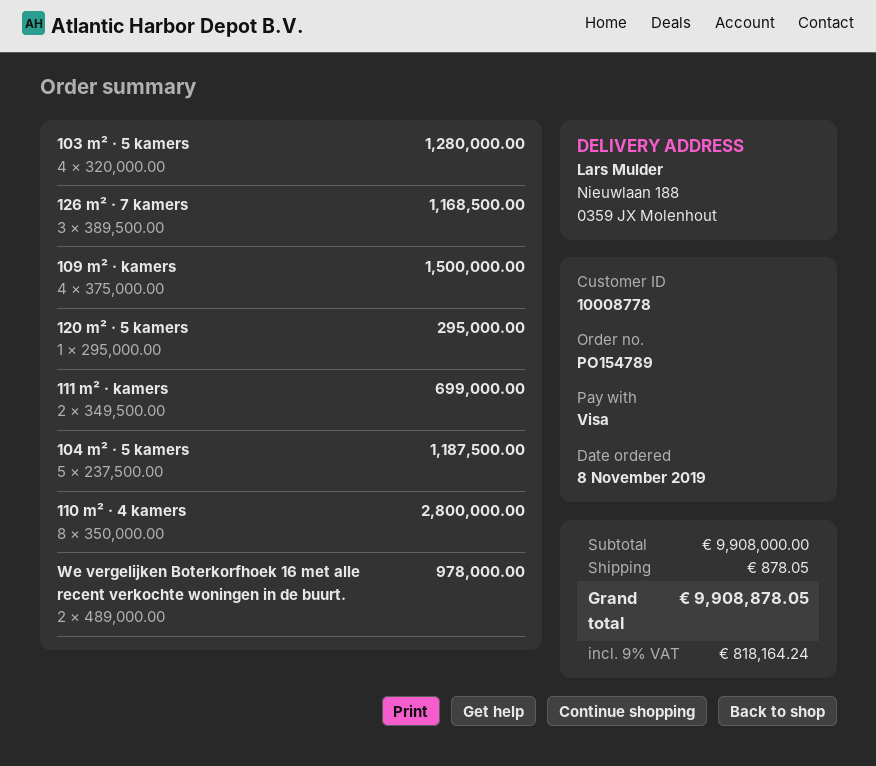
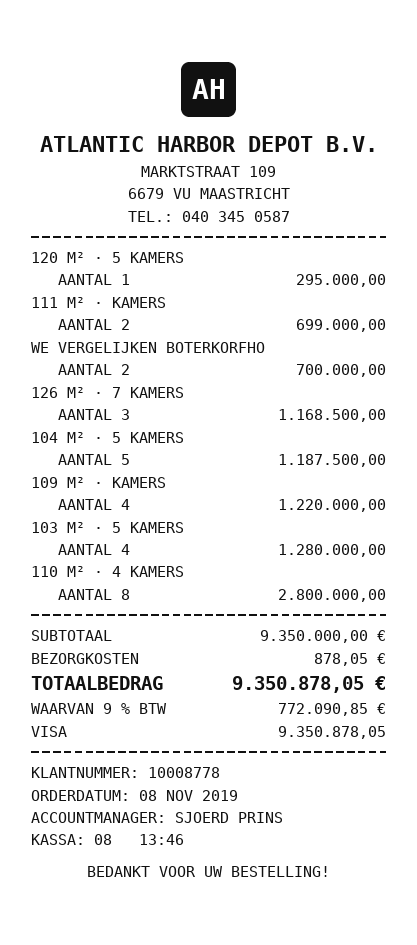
109 m² · kamers: 4 for 1500000.00 -> 4 for 1220000.00
We vergelijken Boterkorfhoek 16 met alle recent verkochte woningen in de buurt.: 2 for 978000.00 -> 2 for 700000.00
subtotal: 9908000.00 -> 9350000.00
tax: 9% = 818164.24 -> 9% = 772090.85
total: 9908878.05 -> 9350878.05

